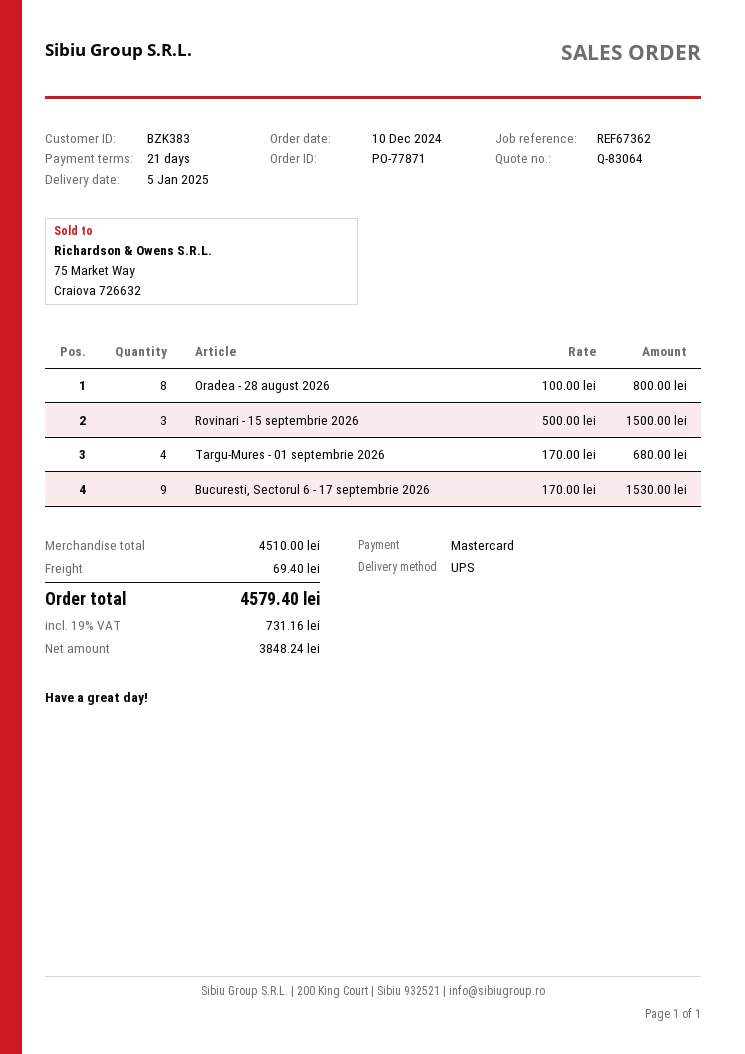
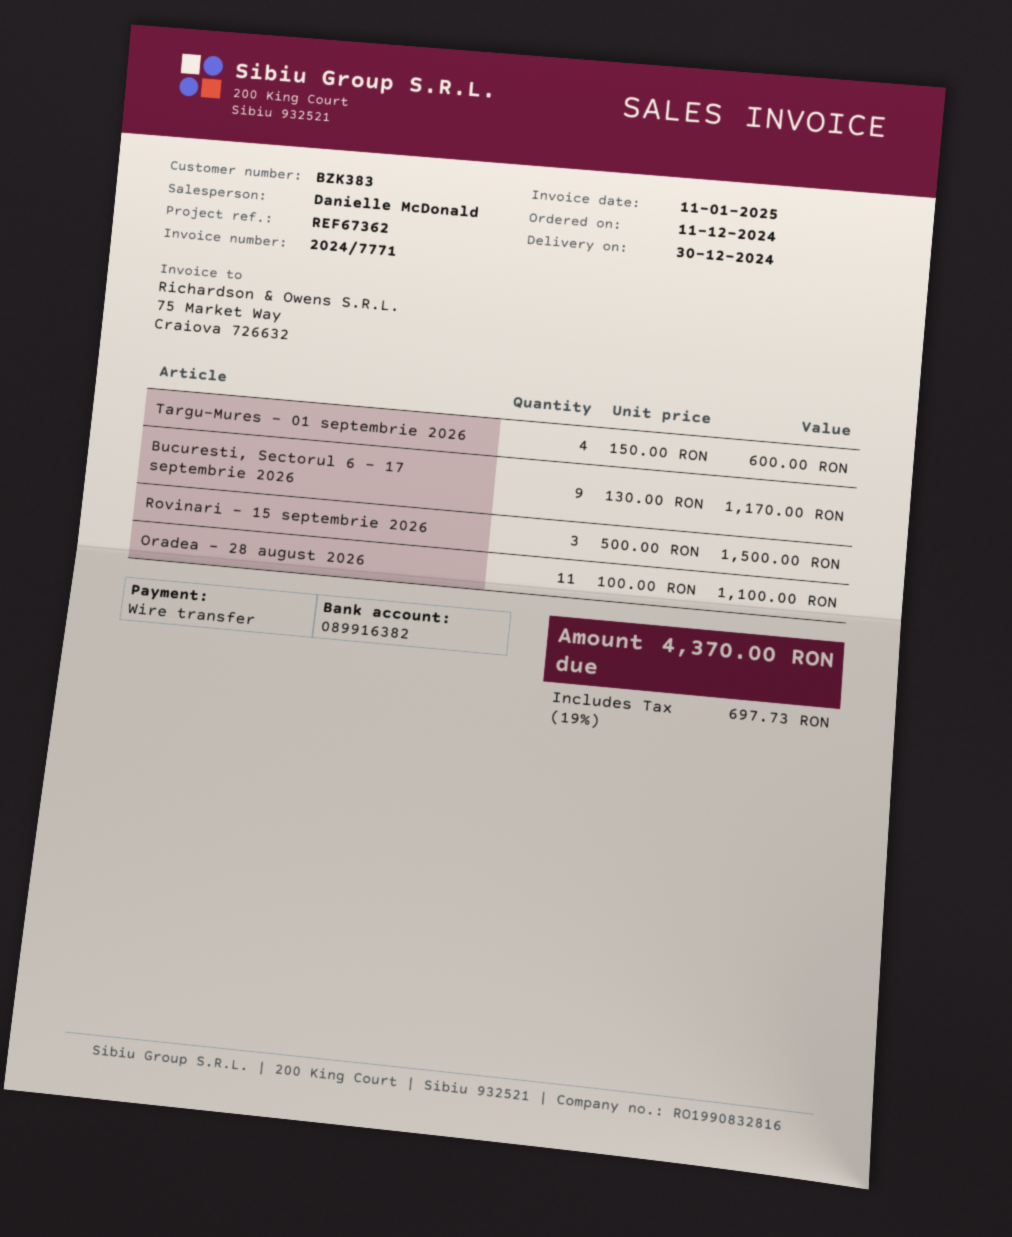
order date: 2024-12-10 -> 2024-12-11
delivery date: 2025-01-05 -> 2024-12-30
payment method: Mastercard -> bank transfer
Oradea - 28 august 2026: 8 x 100.00 = 800.00 -> 11 x 100.00 = 1100.00
Targu-Mures - 01 septembrie 2026: 4 x 170.00 = 680.00 -> 4 x 150.00 = 600.00
Bucuresti, Sectorul 6 - 17 septembrie 2026: 9 x 170.00 = 1530.00 -> 9 x 130.00 = 1170.00
shipping: 69.40 -> none
tax: 19% = 731.16 -> 19% = 697.73
total: 4579.40 -> 4370.00

